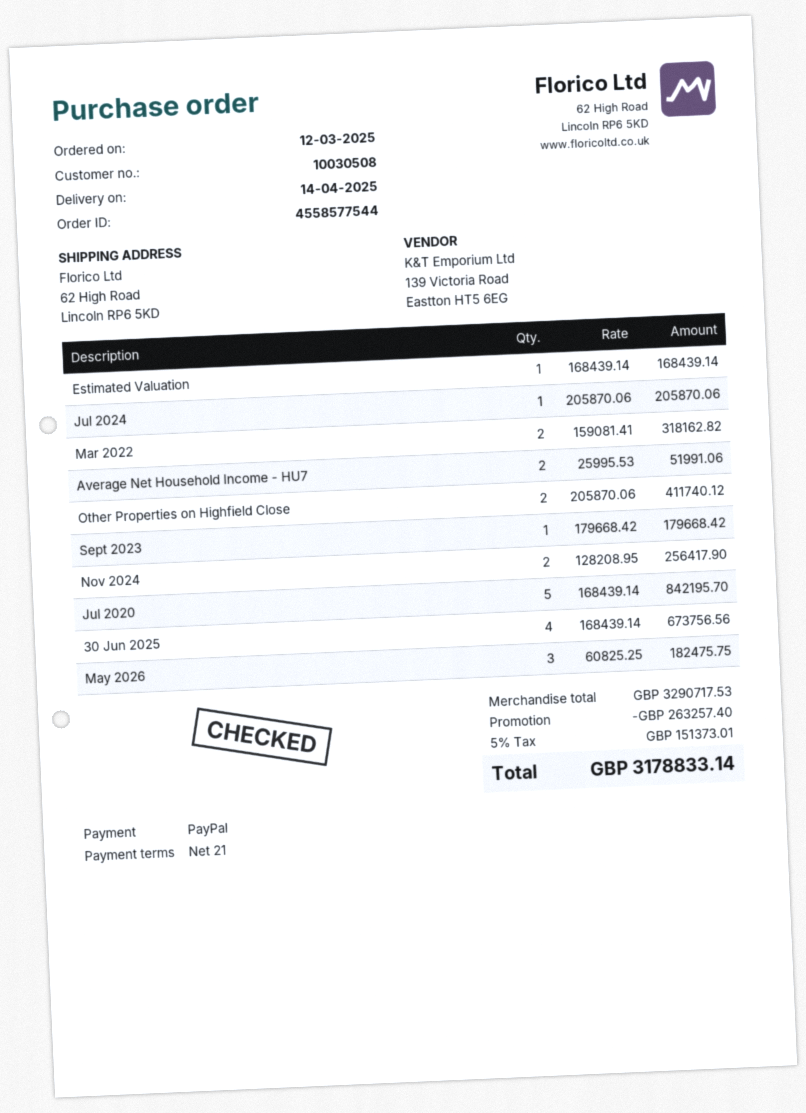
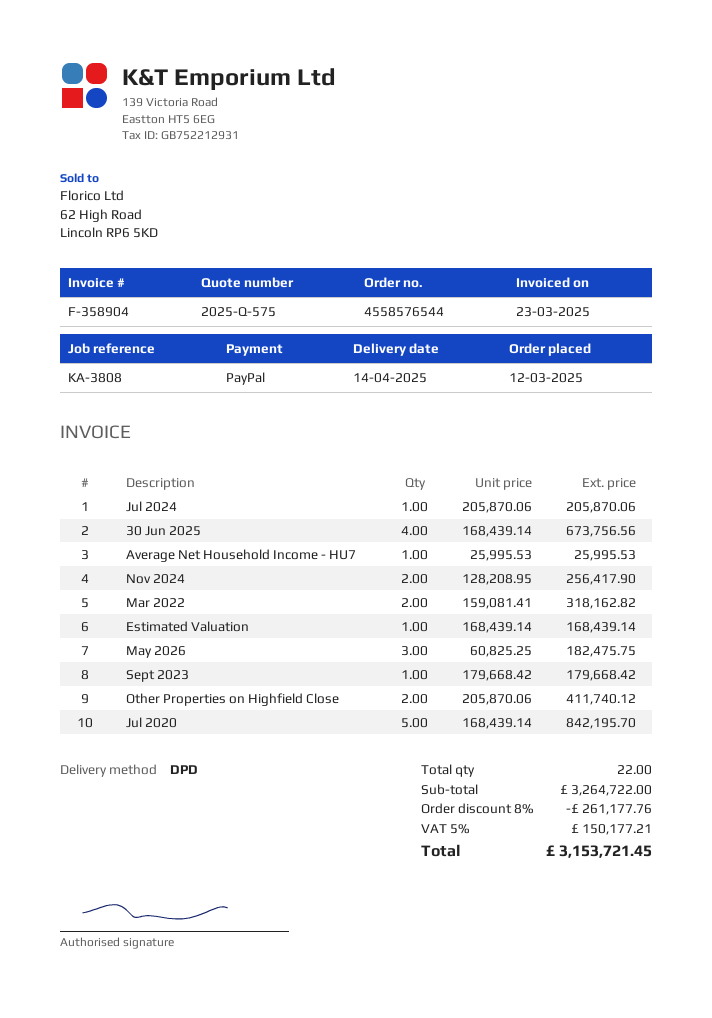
order number: 4558577544 -> 4558576544
Average Net Household Income - HU7: 2 x 25995.53 = 51991.06 -> 1 x 25995.53 = 25995.53
subtotal: 3290717.53 -> 3264722.00
discount: 263257.40 -> 261177.76
tax: 5% = 151373.01 -> 5% = 150177.21
total: 3178833.14 -> 3153721.45

